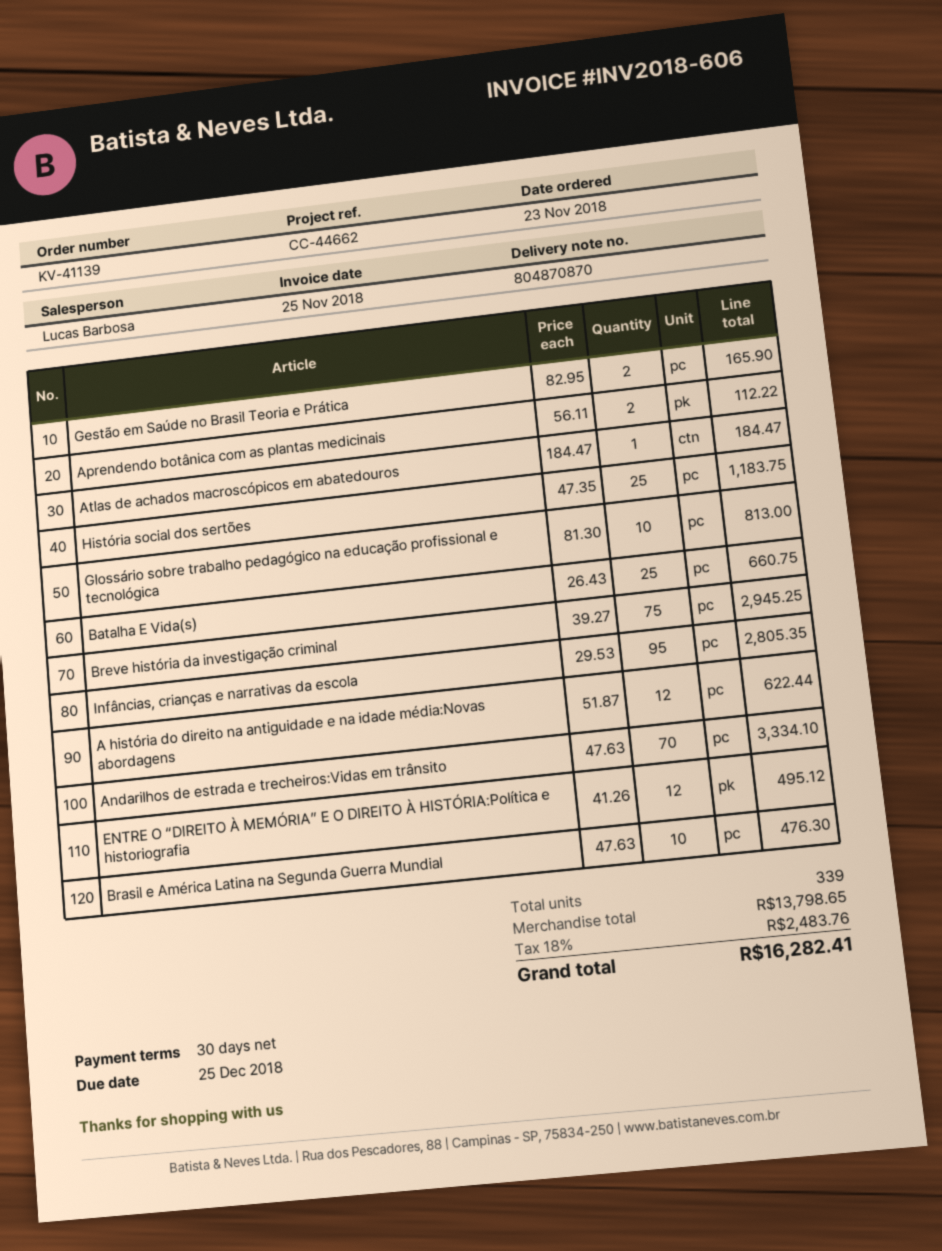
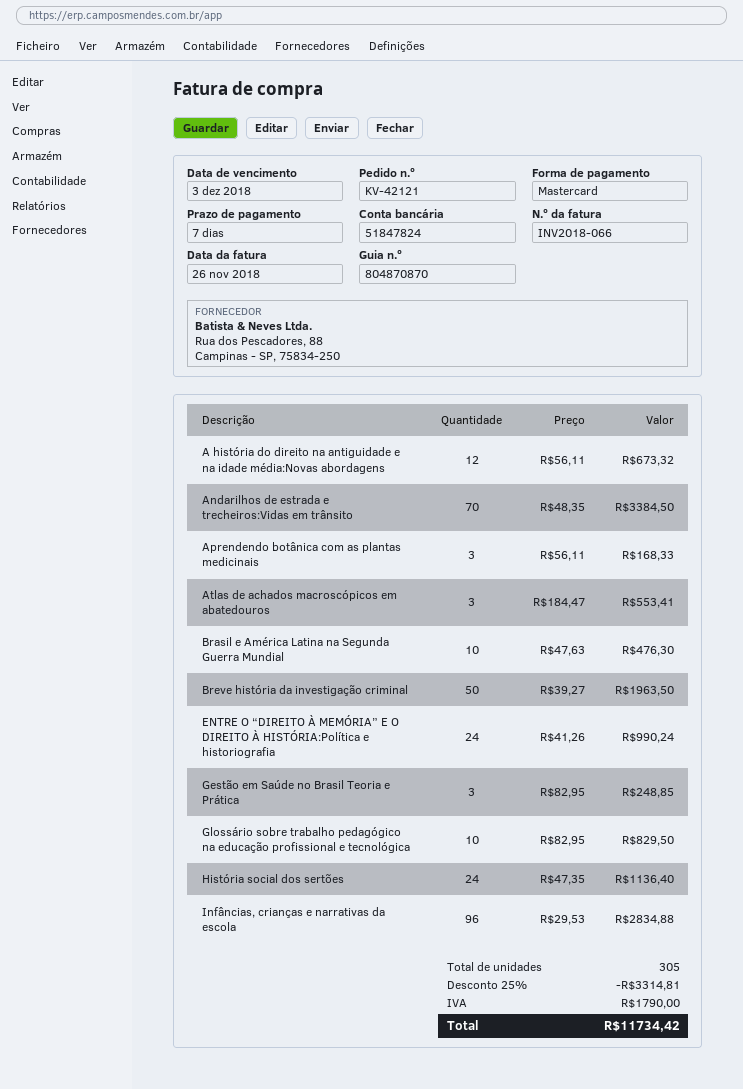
order number: KV-41139 -> KV-42121
invoice number: INV2018-606 -> INV2018-066
invoice date: 2018-11-25 -> 2018-11-26
payment terms: 30 days -> 7 days
due date: 2018-12-25 -> 2018-12-03
Gestão em Saúde no Brasil Teoria e Prática: 2 x 82.95 = 165.90 -> 3 x 82.95 = 248.85
Aprendendo botânica com as plantas medicinais: 2 x 56.11 = 112.22 -> 3 x 56.11 = 168.33
Atlas de achados macroscópicos em abatedouros: 1 x 184.47 = 184.47 -> 3 x 184.47 = 553.41
História social dos sertões: 25 x 47.35 = 1183.75 -> 24 x 47.35 = 1136.40
Glossário sobre trabalho pedagógico na educação profissional e tecnológica: 10 x 81.30 = 813.00 -> 10 x 82.95 = 829.50
Batalha E Vida(s): 25 x 26.43 = 660.75 -> none
Breve história da investigação criminal: 75 x 39.27 = 2945.25 -> 50 x 39.27 = 1963.50
Infâncias, crianças e narrativas da escola: 95 x 29.53 = 2805.35 -> 96 x 29.53 = 2834.88
A história do direito na antiguidade e na idade média:Novas abordagens: 12 x 51.87 = 622.44 -> 12 x 56.11 = 673.32
Andarilhos de estrada e trecheiros:Vidas em trânsito: 70 x 47.63 = 3334.10 -> 70 x 48.35 = 3384.50
ENTRE O “DIREITO À MEMÓRIA” E O DIREITO À HISTÓRIA:Política e historiografia: 12 x 41.26 = 495.12 -> 24 x 41.26 = 990.24
total quantity: 339 -> 305
discount: none -> 25% = 3314.81
tax: 2483.76 -> 1790.00
total: 16282.41 -> 11734.42

